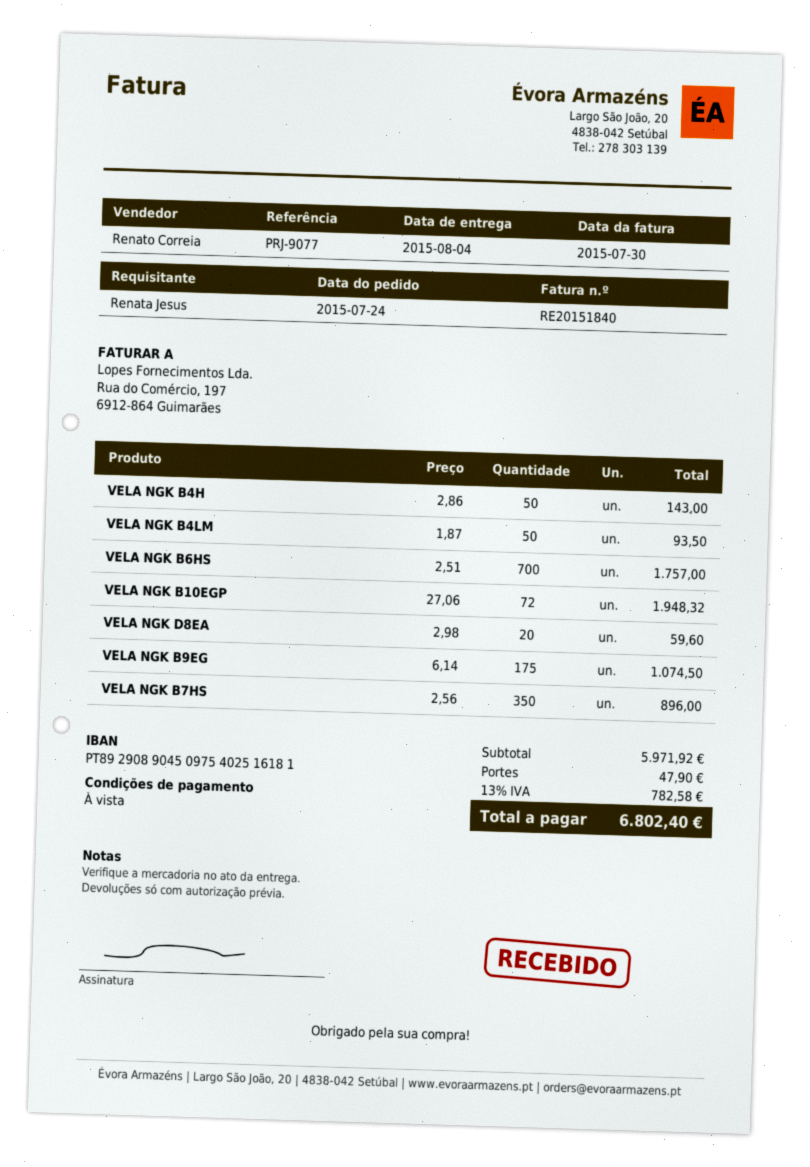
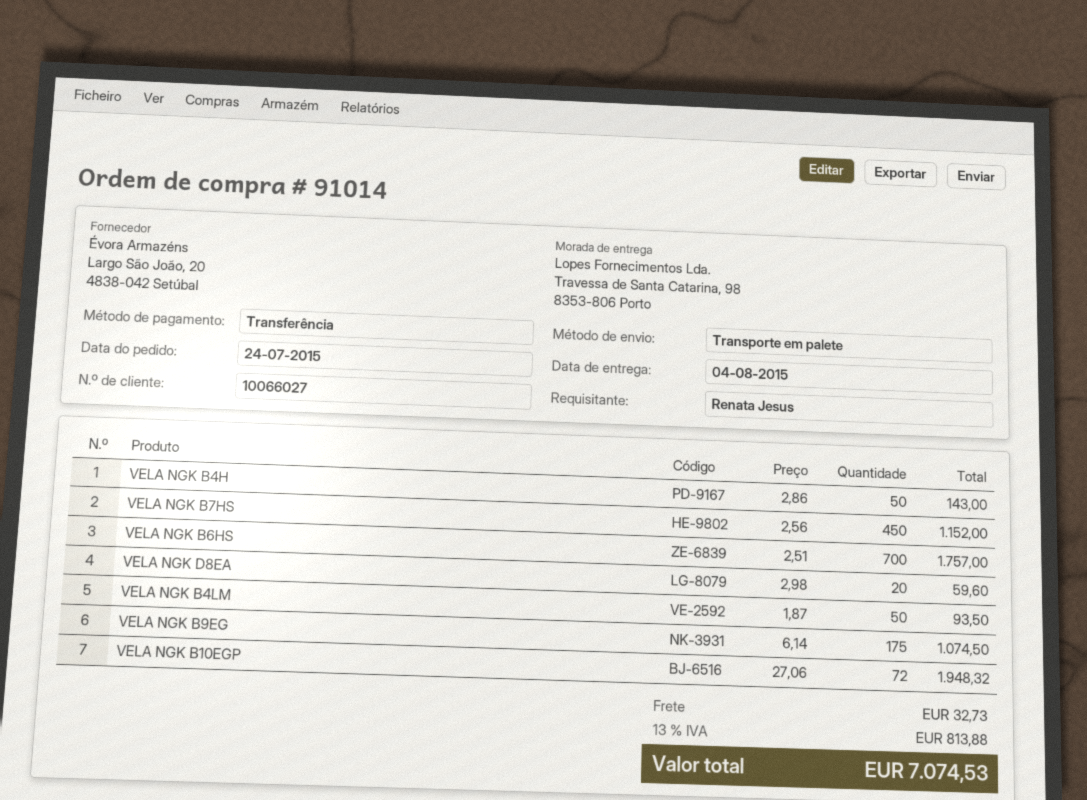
VELA NGK B7HS: 350 x 2.56 = 896.00 -> 450 x 2.56 = 1152.00
shipping: 47.90 -> 32.73
tax: 13% = 782.58 -> 13% = 813.88
total: 6802.40 -> 7074.53

